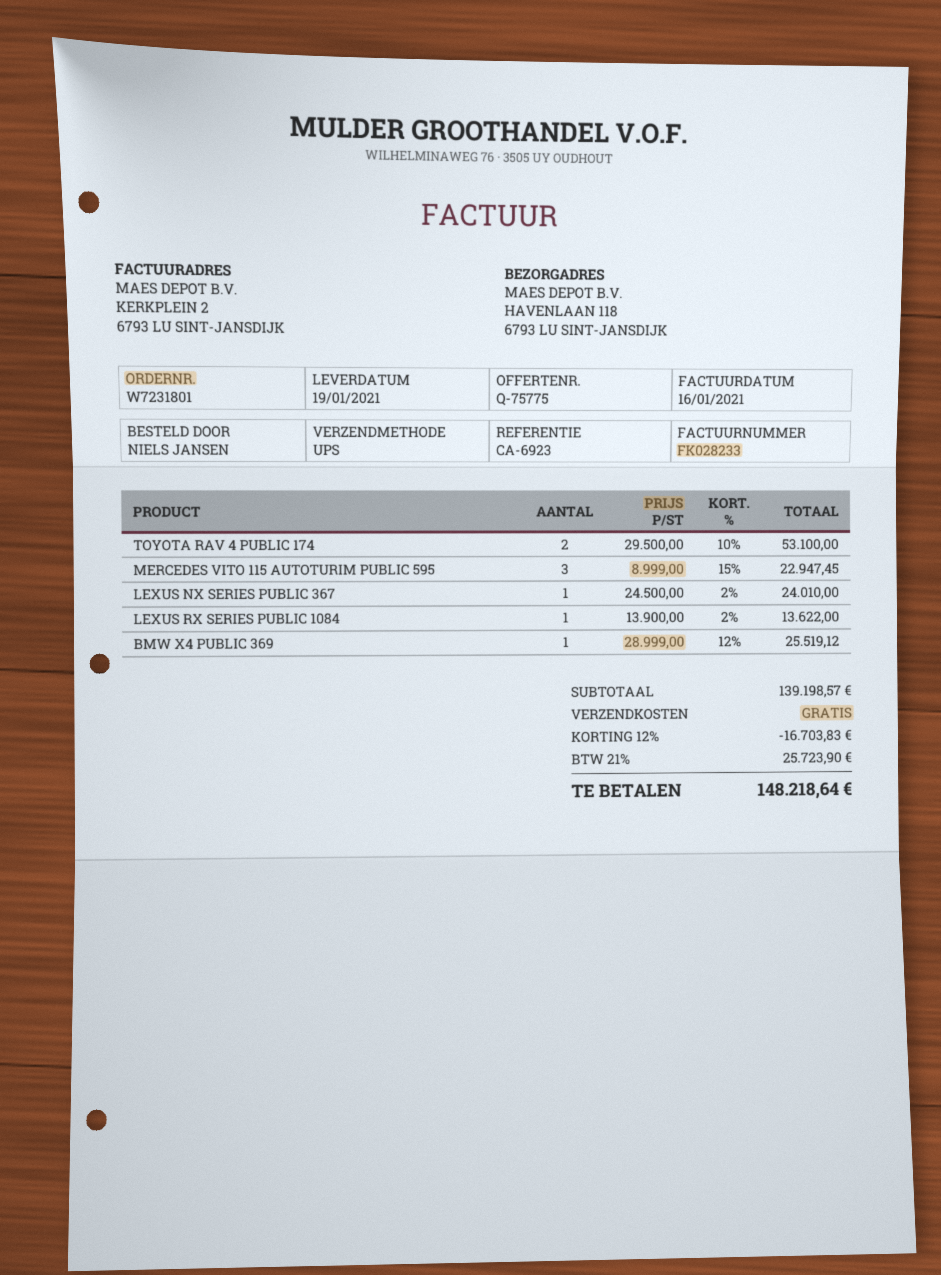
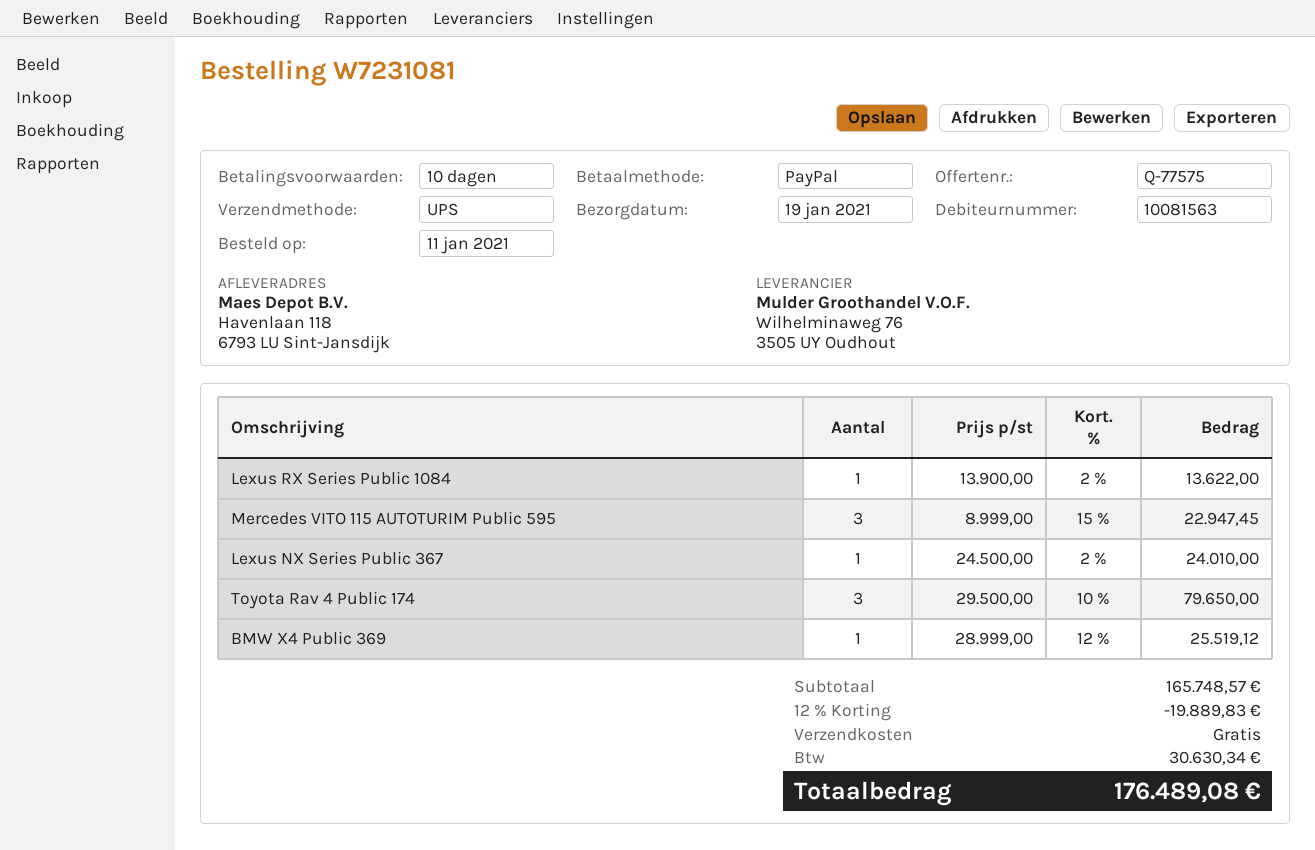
quote number: Q-75775 -> Q-77575
order number: W7231801 -> W7231081
TOYOTA RAV 4 PUBLIC 174: 2 x 29500.00 - 10% = 53100.00 -> 3 x 29500.00 - 10% = 79650.00
subtotal: 139198.57 -> 165748.57
discount: 12% = 16703.83 -> 12% = 19889.83
tax: 25723.90 -> 30630.34
total: 148218.64 -> 176489.08

